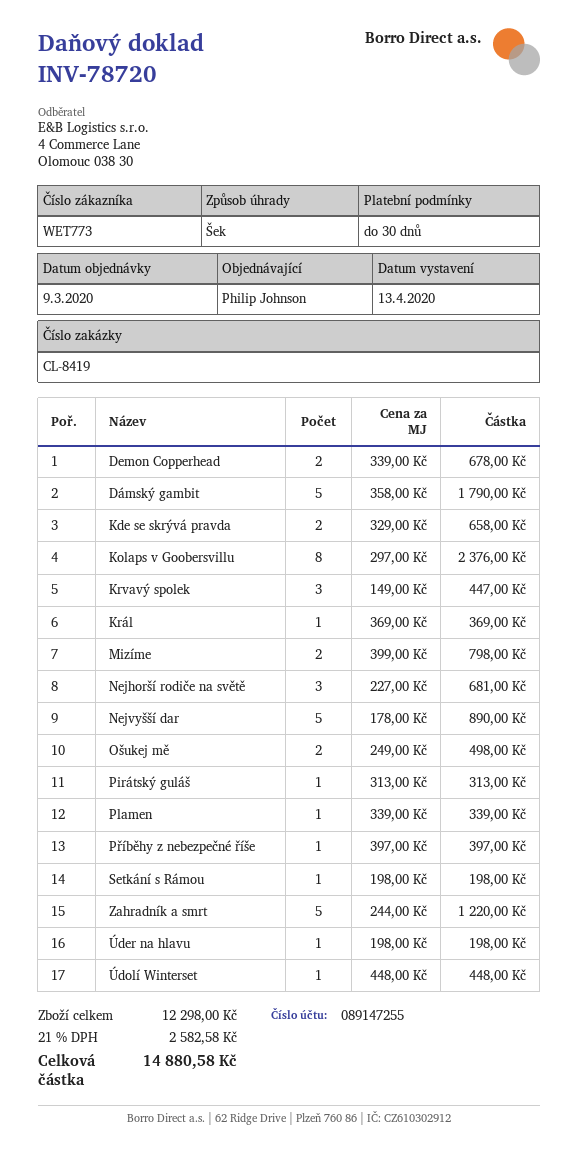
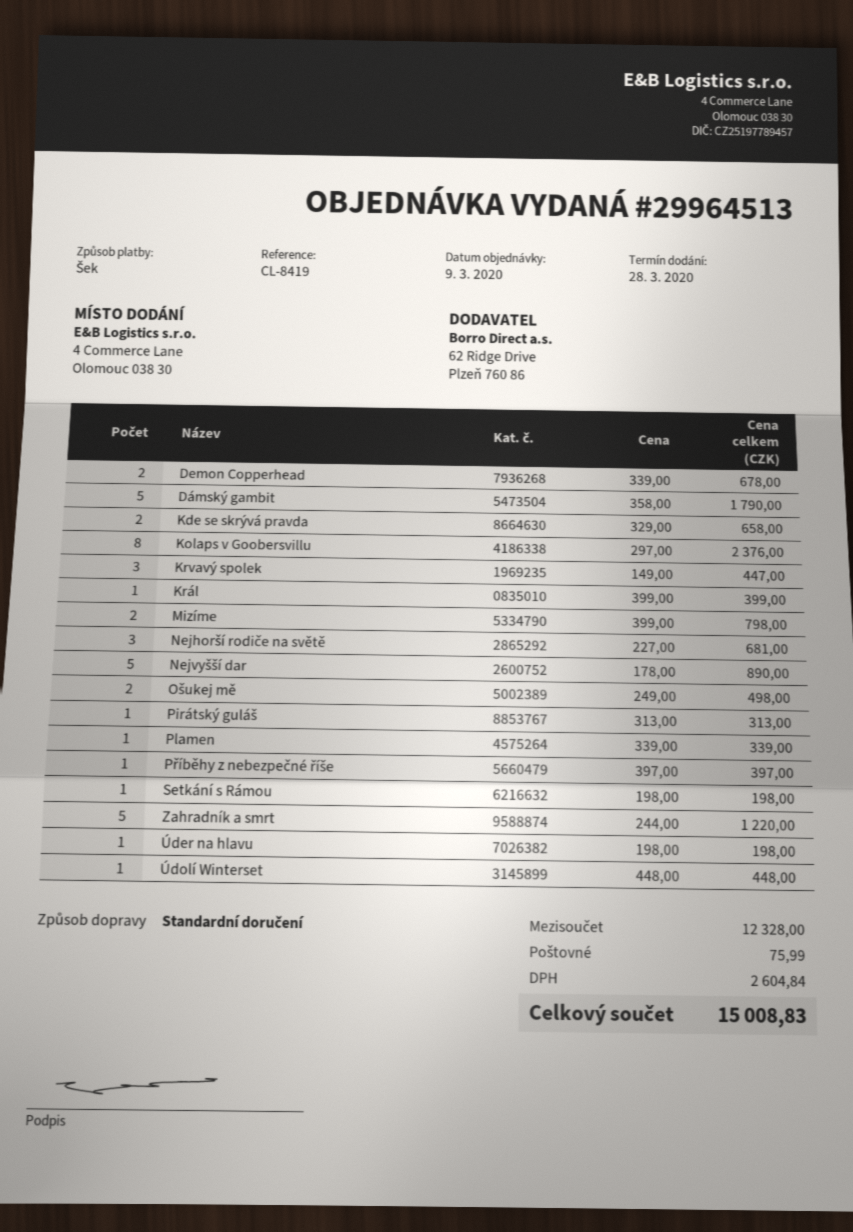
Král: 1 x 369.00 = 369.00 -> 1 x 399.00 = 399.00
subtotal: 12298.00 -> 12328.00
shipping: none -> 75.99
tax: 2582.58 -> 2604.84
total: 14880.58 -> 15008.83

